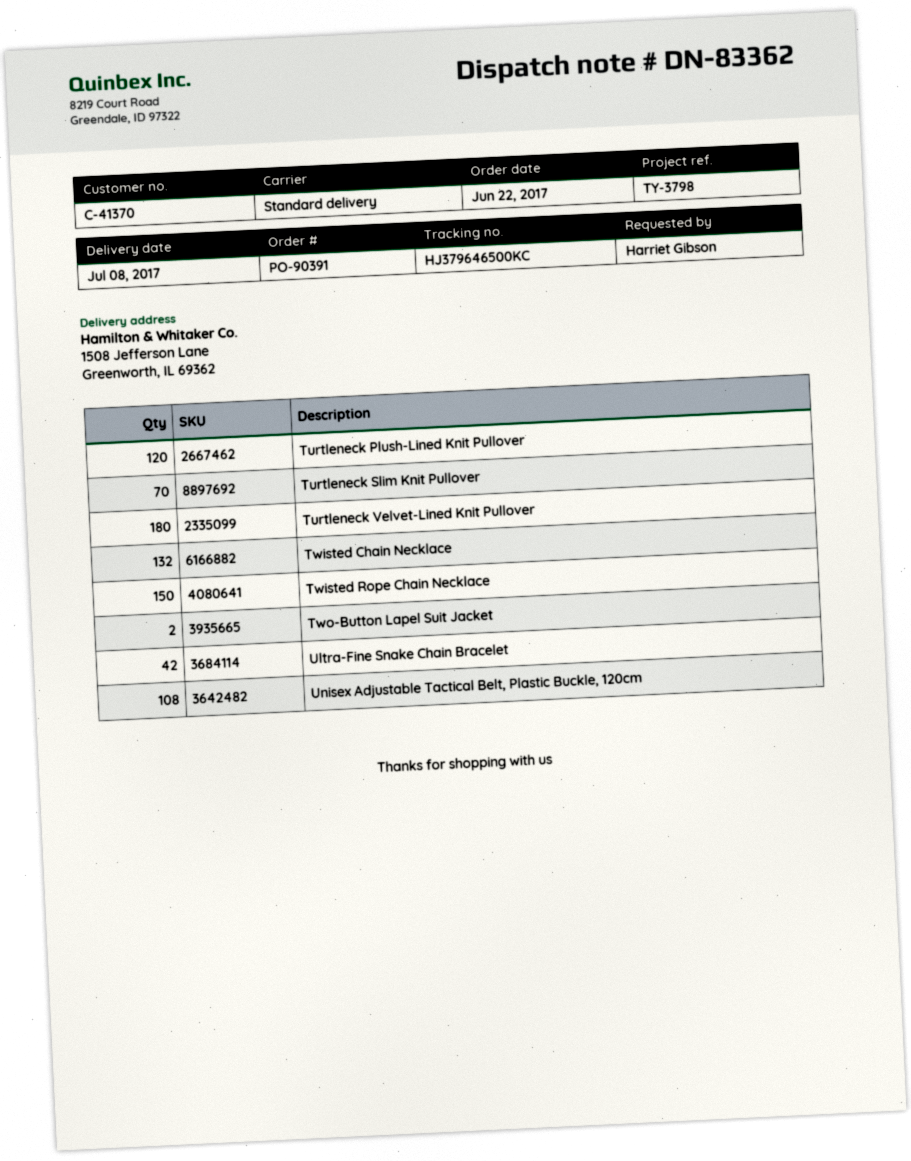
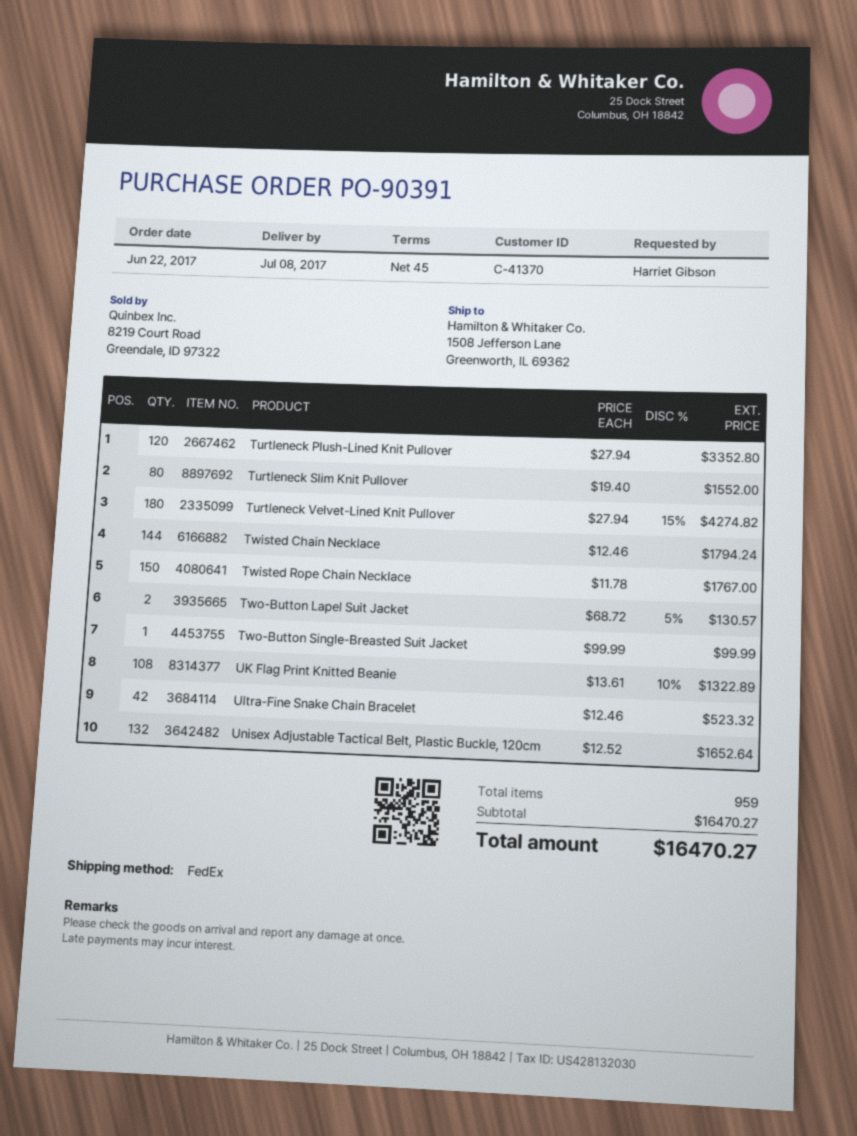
shipping method: standard -> FedEx
Turtleneck Slim Knit Pullover: 70 -> 80
Twisted Chain Necklace: 132 -> 144
Unisex Adjustable Tactical Belt, Plastic Buckle, 120cm: 108 -> 132
Two-Button Single-Breasted Suit Jacket: none -> 1
UK Flag Print Knitted Beanie: none -> 108

